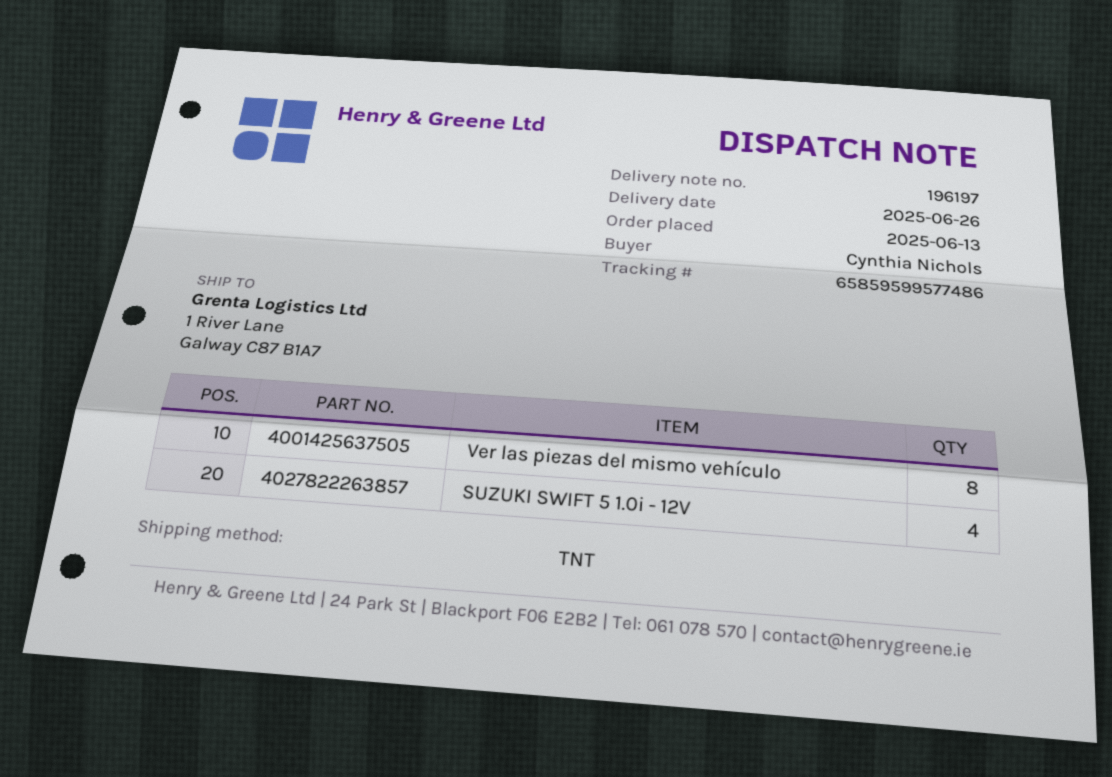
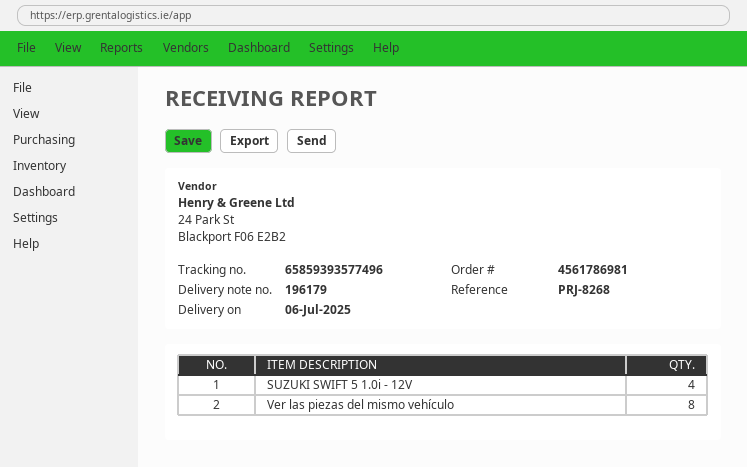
delivery note number: 196197 -> 196179
delivery date: 2025-06-26 -> 2025-07-06
tracking number: 65859599577486 -> 65859393577496

